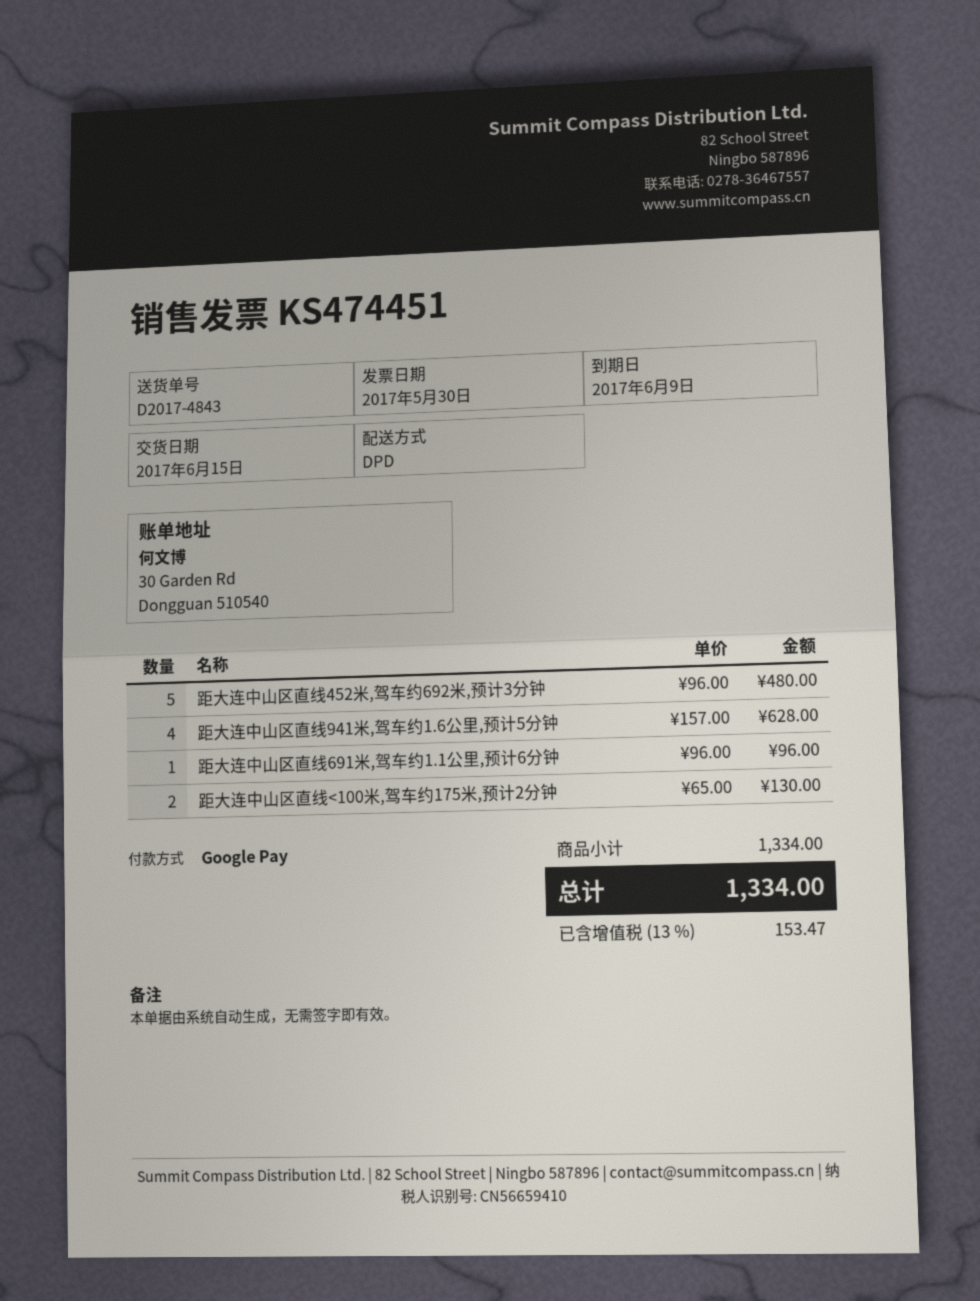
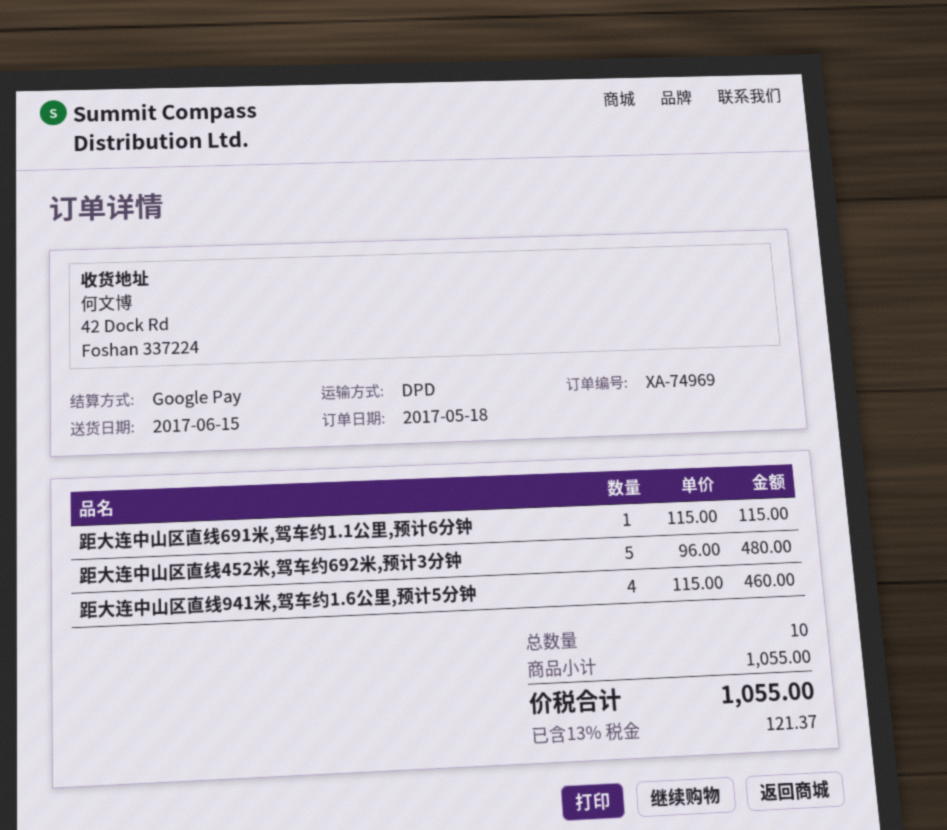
距大连中山区直线941米,驾车约1.6公里,预计5分钟: 4 x 157.00 = 628.00 -> 4 x 115.00 = 460.00
距大连中山区直线691米,驾车约1.1公里,预计6分钟: 1 x 96.00 = 96.00 -> 1 x 115.00 = 115.00
距大连中山区直线<100米,驾车约175米,预计2分钟: 2 x 65.00 = 130.00 -> none
subtotal: 1334.00 -> 1055.00
tax: 13% = 153.47 -> 13% = 121.37
total: 1334.00 -> 1055.00

